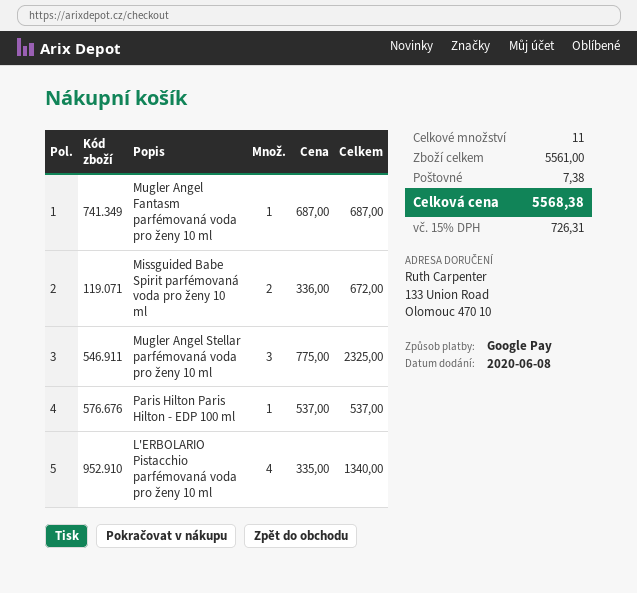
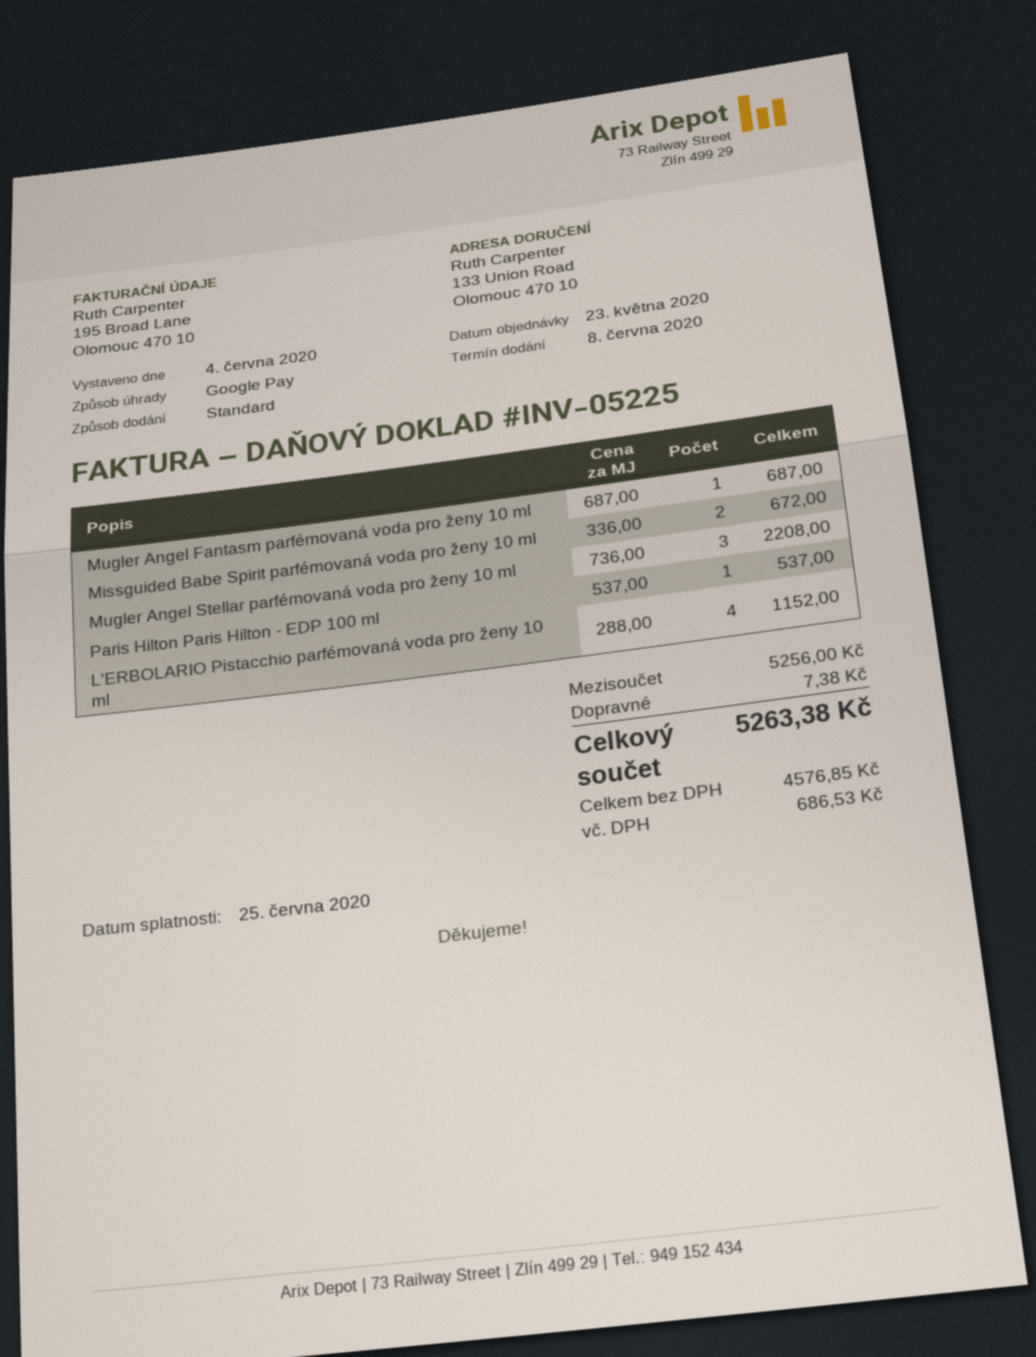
Mugler Angel Stellar parfémovaná voda pro ženy 10 ml: 3 x 775.00 = 2325.00 -> 3 x 736.00 = 2208.00
L'ERBOLARIO Pistacchio parfémovaná voda pro ženy 10 ml: 4 x 335.00 = 1340.00 -> 4 x 288.00 = 1152.00
subtotal: 5561.00 -> 5256.00
tax: 726.31 -> 686.53
total: 5568.38 -> 5263.38

